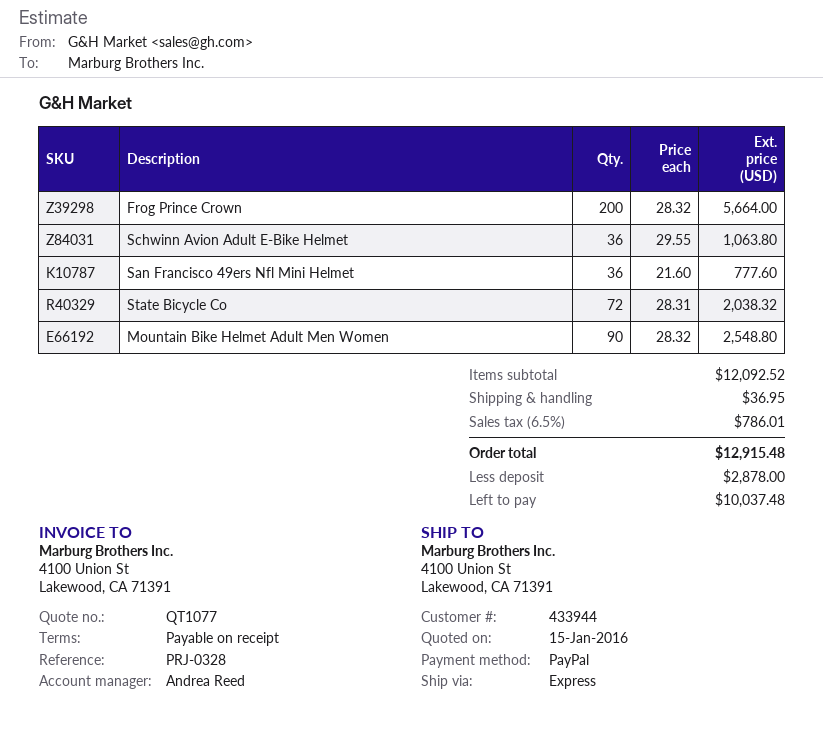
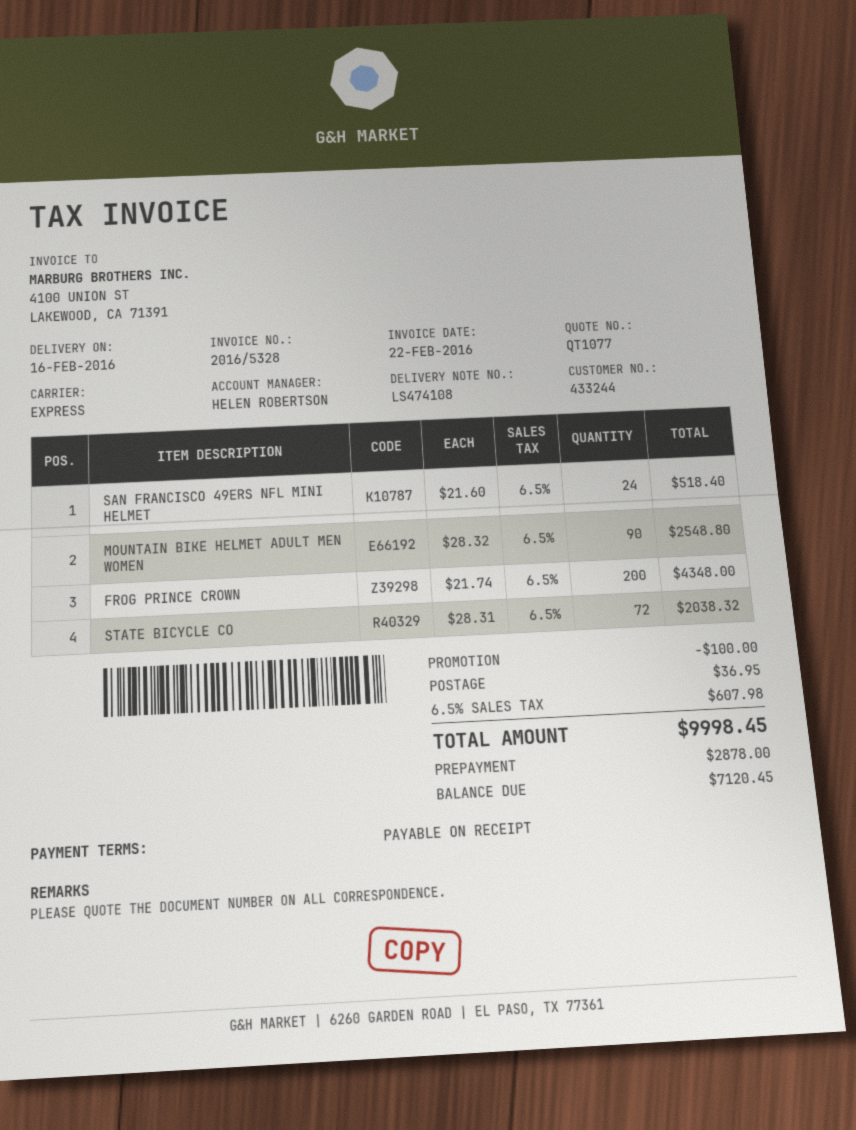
customer number: 433944 -> 433244
sales rep: Andrea Reed -> HELEN ROBERTSON
Frog Prince Crown: 200 x 28.32 = 5664.00 -> 200 x 21.74 = 4348.00
Schwinn Avion Adult E-Bike Helmet: 36 x 29.55 = 1063.80 -> none
San Francisco 49ers Nfl Mini Helmet: 36 x 21.60 = 777.60 -> 24 x 21.60 = 518.40
discount: none -> 100.00
tax: 6.5% = 786.01 -> 6.5% = 607.98
total: 12915.48 -> 9998.45
balance: 10037.48 -> 7120.45

